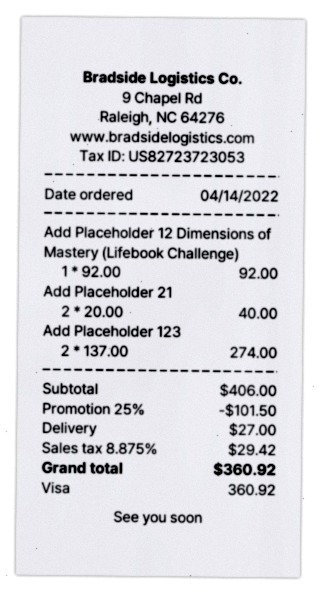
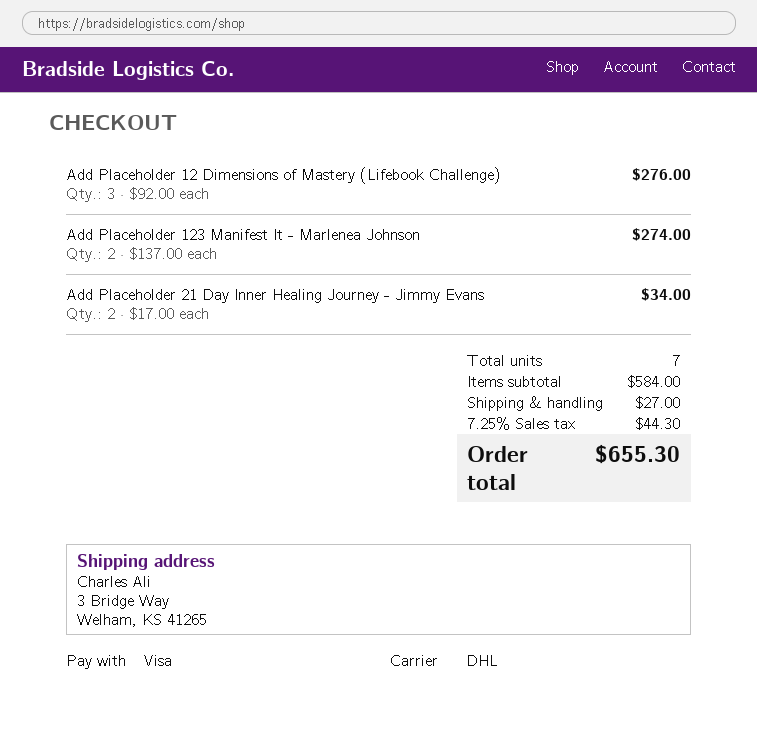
Add Placeholder 12 Dimensions of Mastery (Lifebook Challenge): 1 x 92.00 = 92.00 -> 3 x 92.00 = 276.00
Add Placeholder 21: 2 x 20.00 = 40.00 -> 2 x 17.00 = 34.00
subtotal: 406.00 -> 584.00
discount: 25% = 101.50 -> none
tax: 8.875% = 29.42 -> 7.25% = 44.30
total: 360.92 -> 655.30

